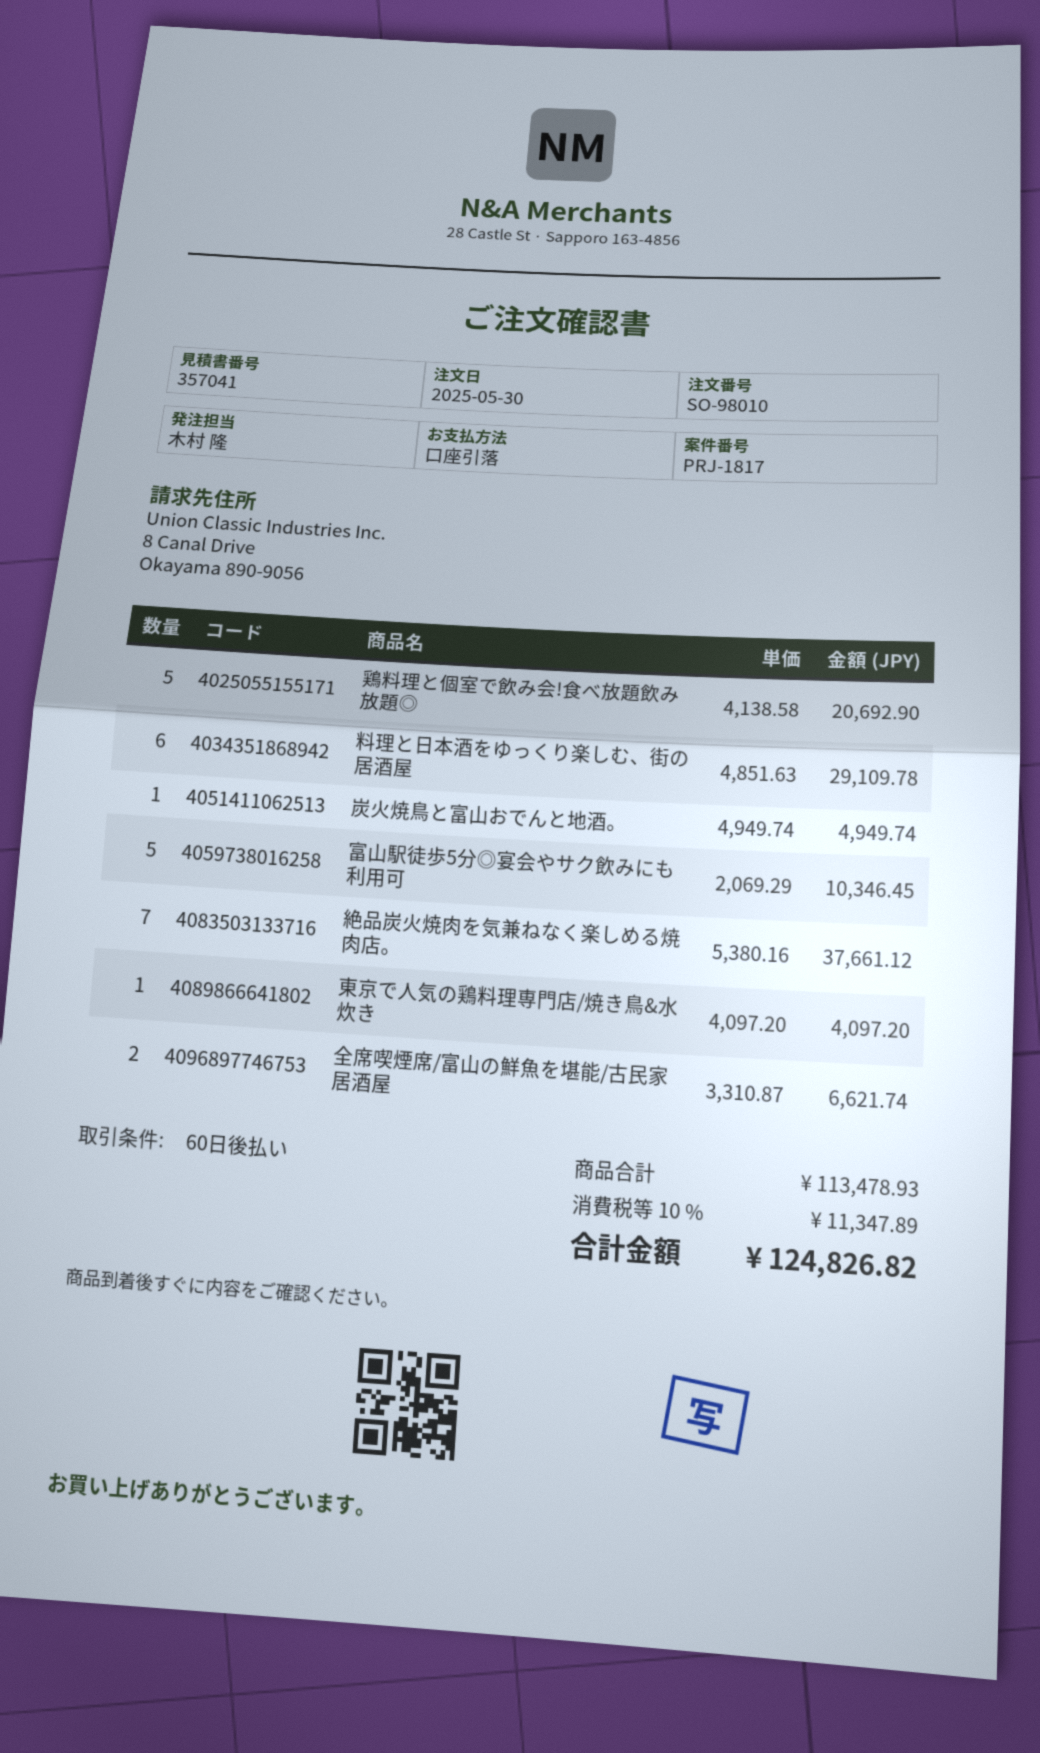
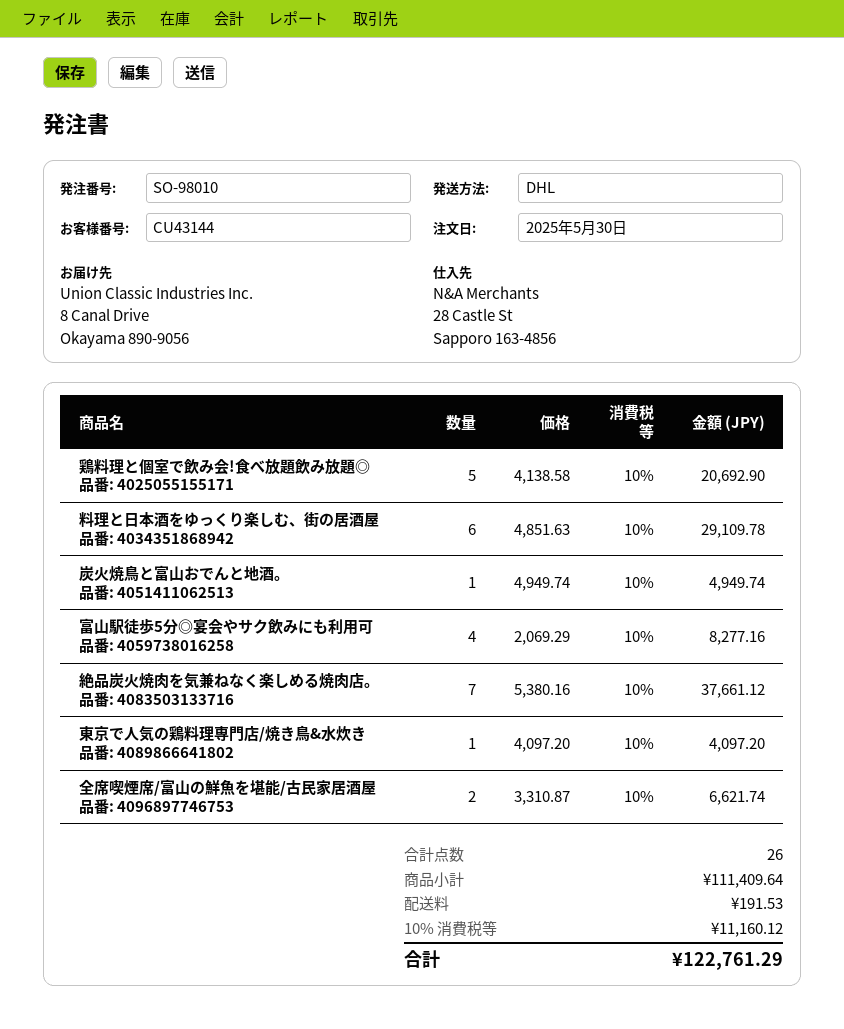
富山駅徒歩5分◎宴会やサク飲みにも利用可: 5 x 2069.29 = 10346.45 -> 4 x 2069.29 = 8277.16
subtotal: 113478.93 -> 111409.64
shipping: none -> 191.53
tax: 10% = 11347.89 -> 10% = 11160.12
total: 124826.82 -> 122761.29

